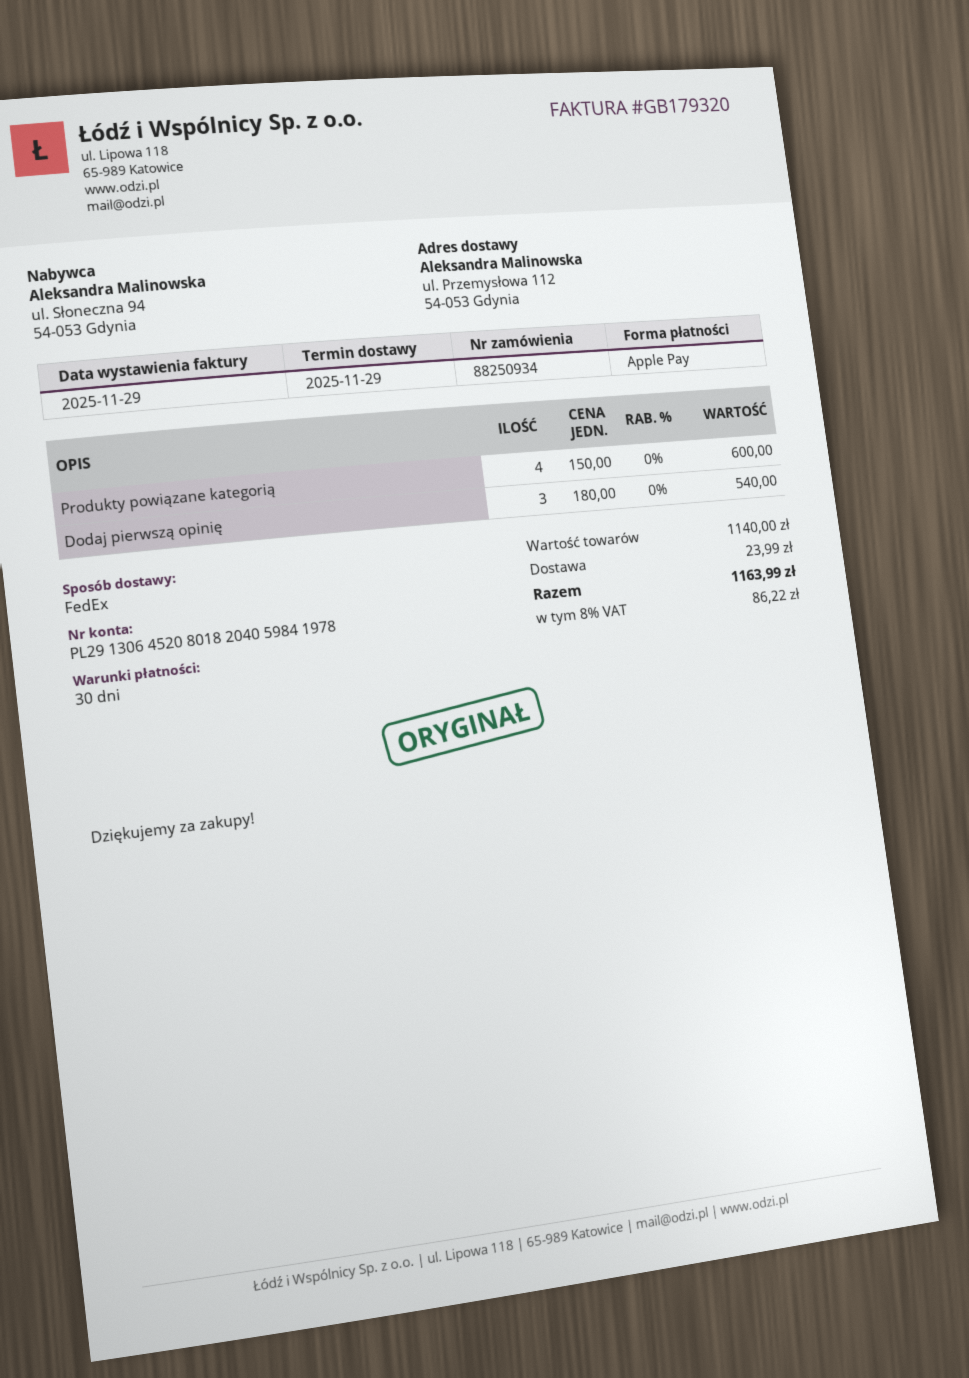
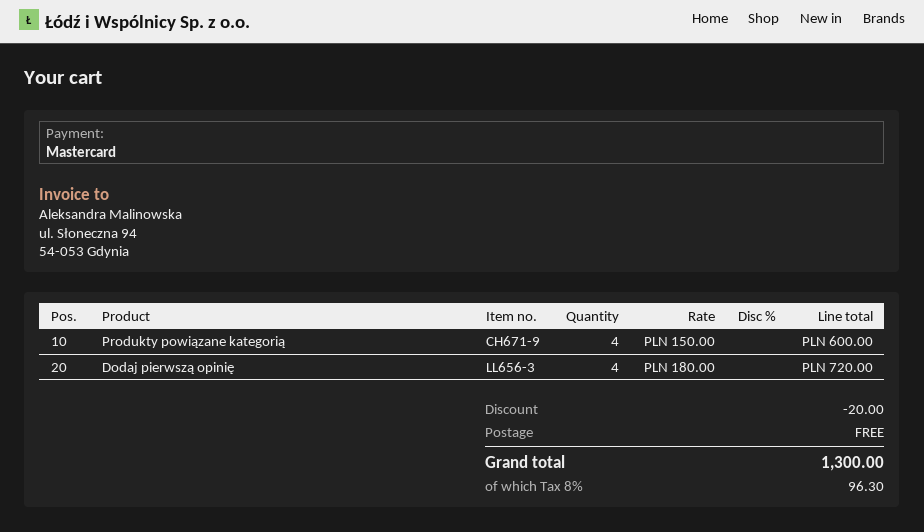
payment method: Apple Pay -> Mastercard
Dodaj pierwszą opinię: 3 x 180.00 = 540.00 -> 4 x 180.00 = 720.00
discount: none -> 20.00
shipping: 23.99 -> 0.00
tax: 8% = 86.22 -> 8% = 96.30
total: 1163.99 -> 1300.00

